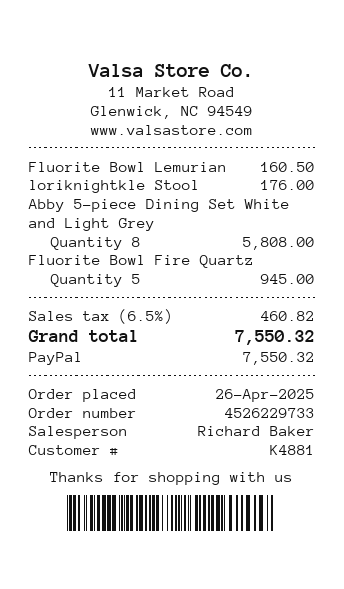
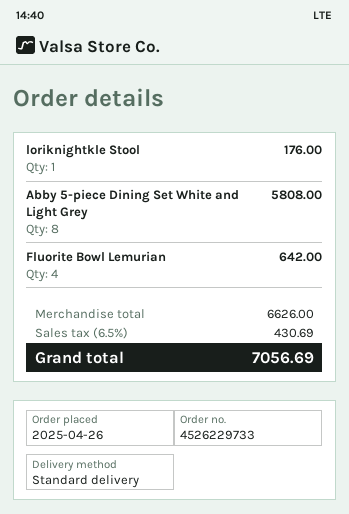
Fluorite Bowl Lemurian: 1 for 160.50 -> 4 for 642.00
Fluorite Bowl Fire Quartz: 5 for 945.00 -> none
tax: 6.5% = 460.82 -> 6.5% = 430.69
total: 7550.32 -> 7056.69

